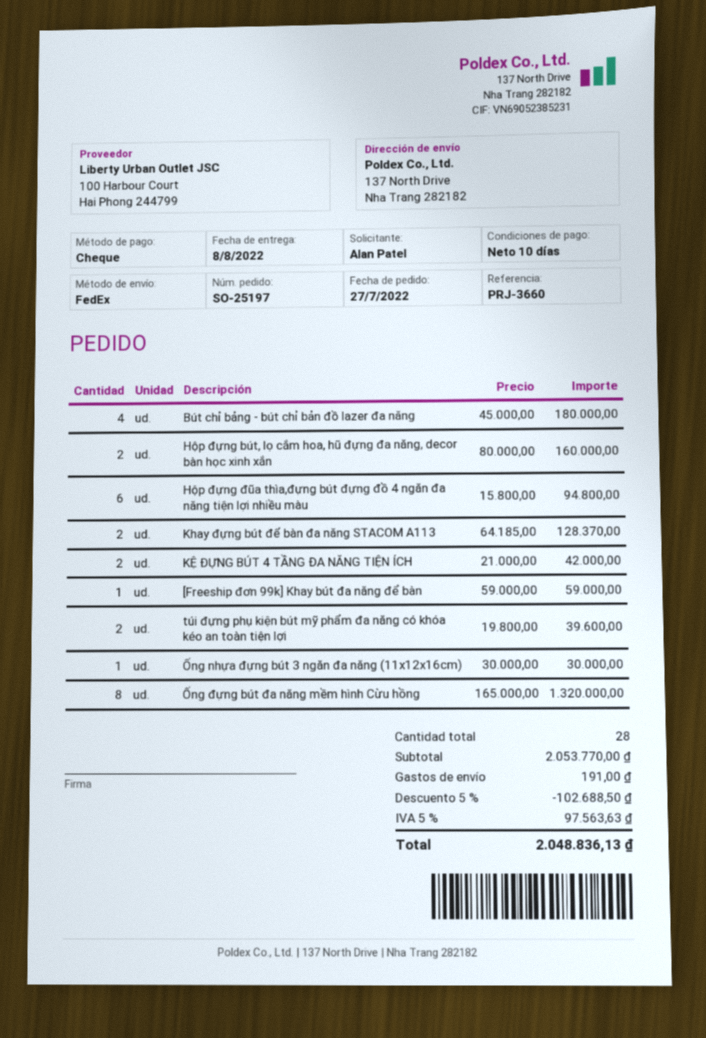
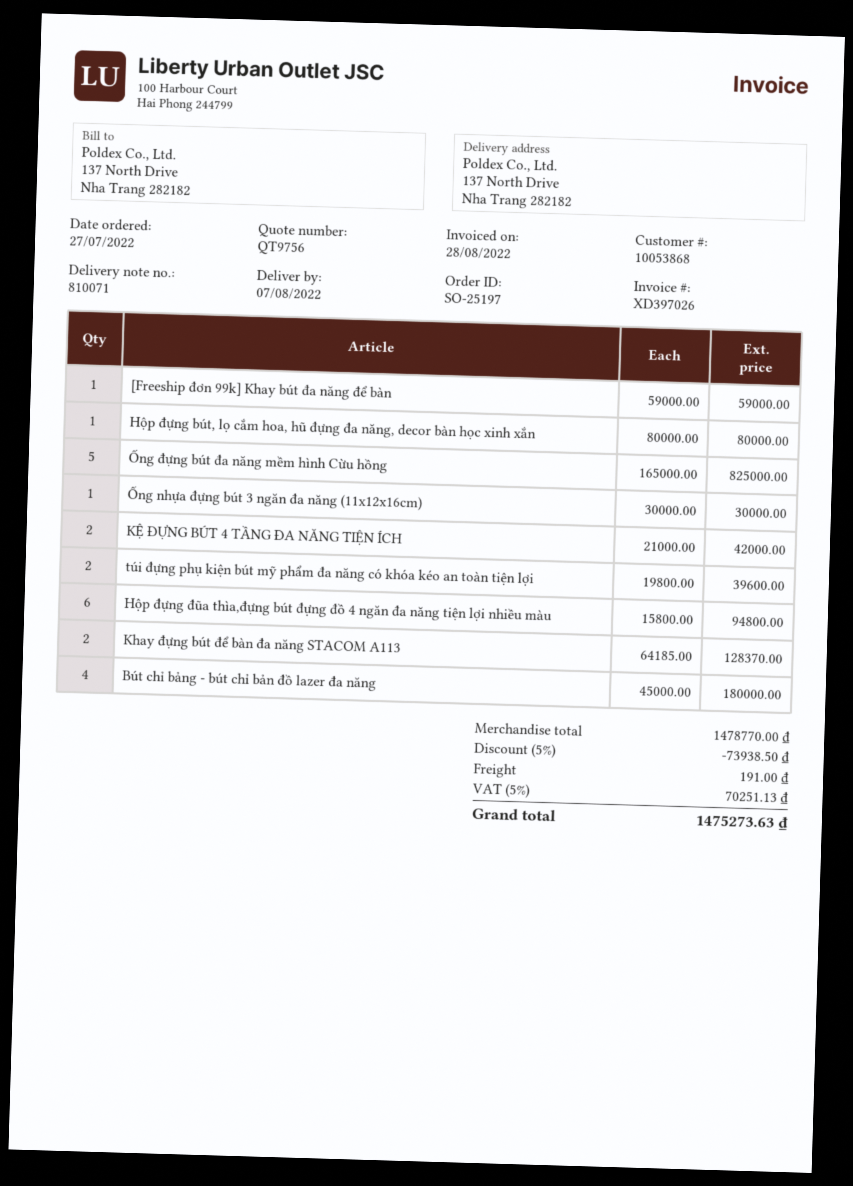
delivery date: 2022-08-08 -> 2022-08-07
Hộp đựng bút, lọ cắm hoa, hũ đựng đa năng, decor bàn học xinh xắn: 2 x 80000.00 = 160000.00 -> 1 x 80000.00 = 80000.00
Ống đựng bút đa năng mềm hình Cừu hồng: 8 x 165000.00 = 1320000.00 -> 5 x 165000.00 = 825000.00
subtotal: 2053770.00 -> 1478770.00
discount: 5% = 102688.50 -> 5% = 73938.50
tax: 5% = 97563.63 -> 5% = 70251.13
total: 2048836.13 -> 1475273.63

